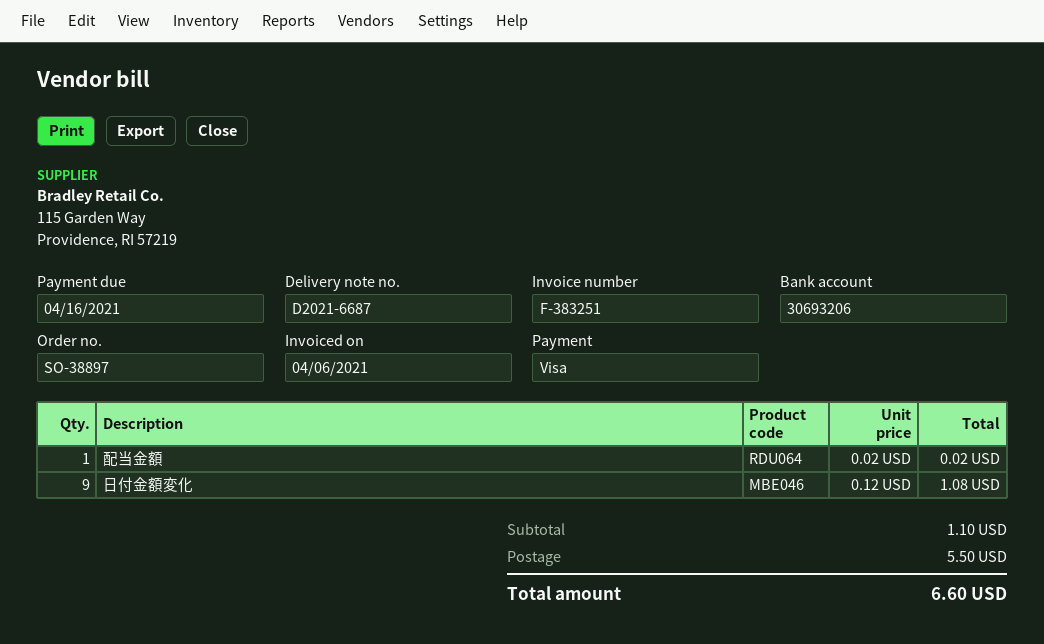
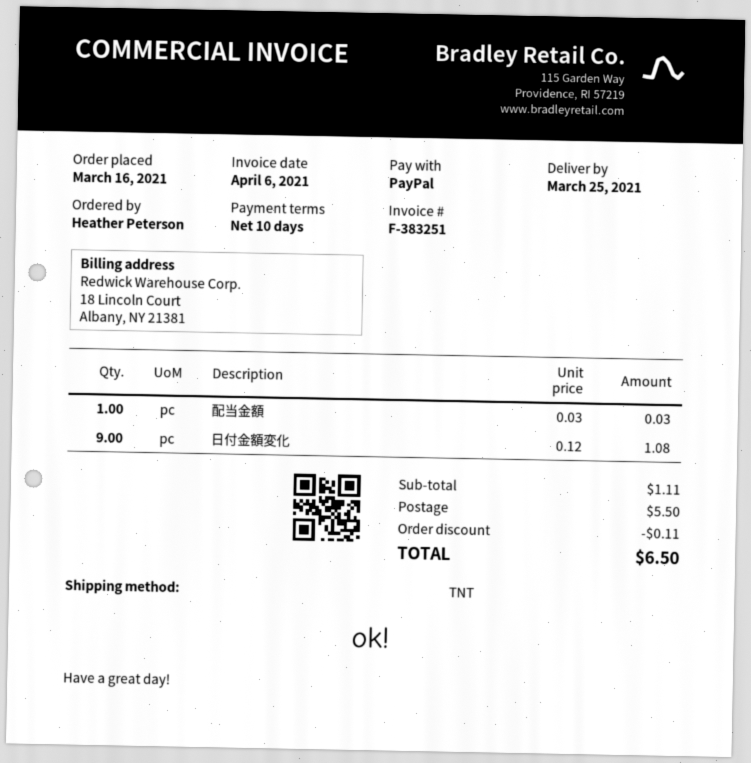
payment method: Visa -> PayPal
配当金額: 1 x 0.02 = 0.02 -> 1 x 0.03 = 0.03
subtotal: 1.10 -> 1.11
discount: none -> 0.11
total: 6.60 -> 6.50

